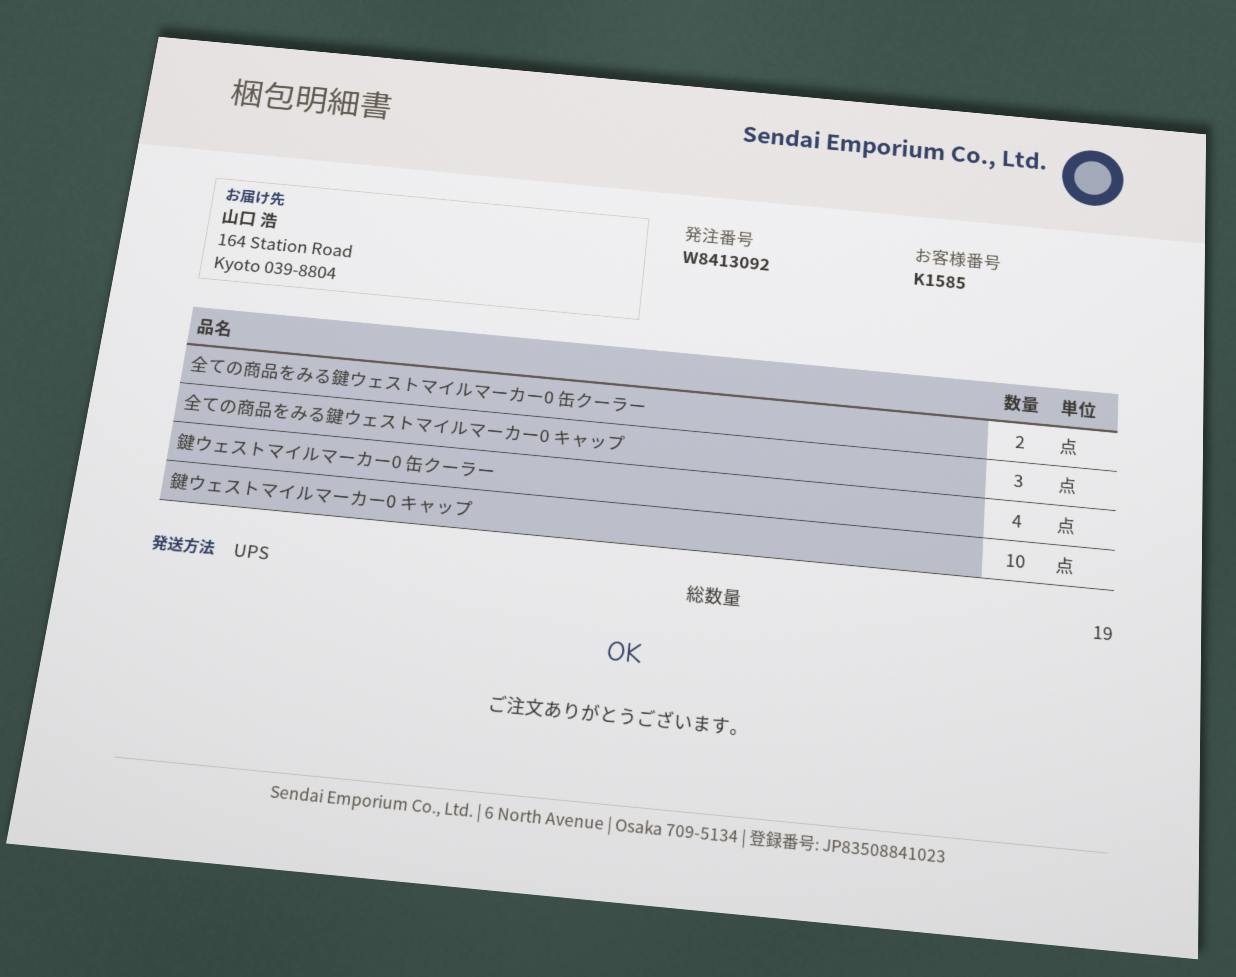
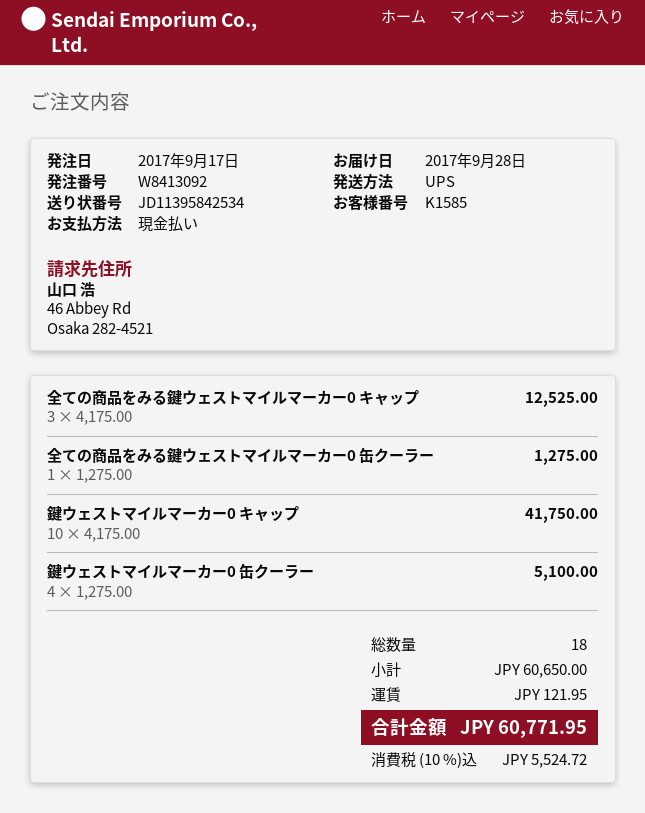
全ての商品をみる鍵ウェストマイルマーカー0 缶クーラー: 2 -> 1
total quantity: 19 -> 18

